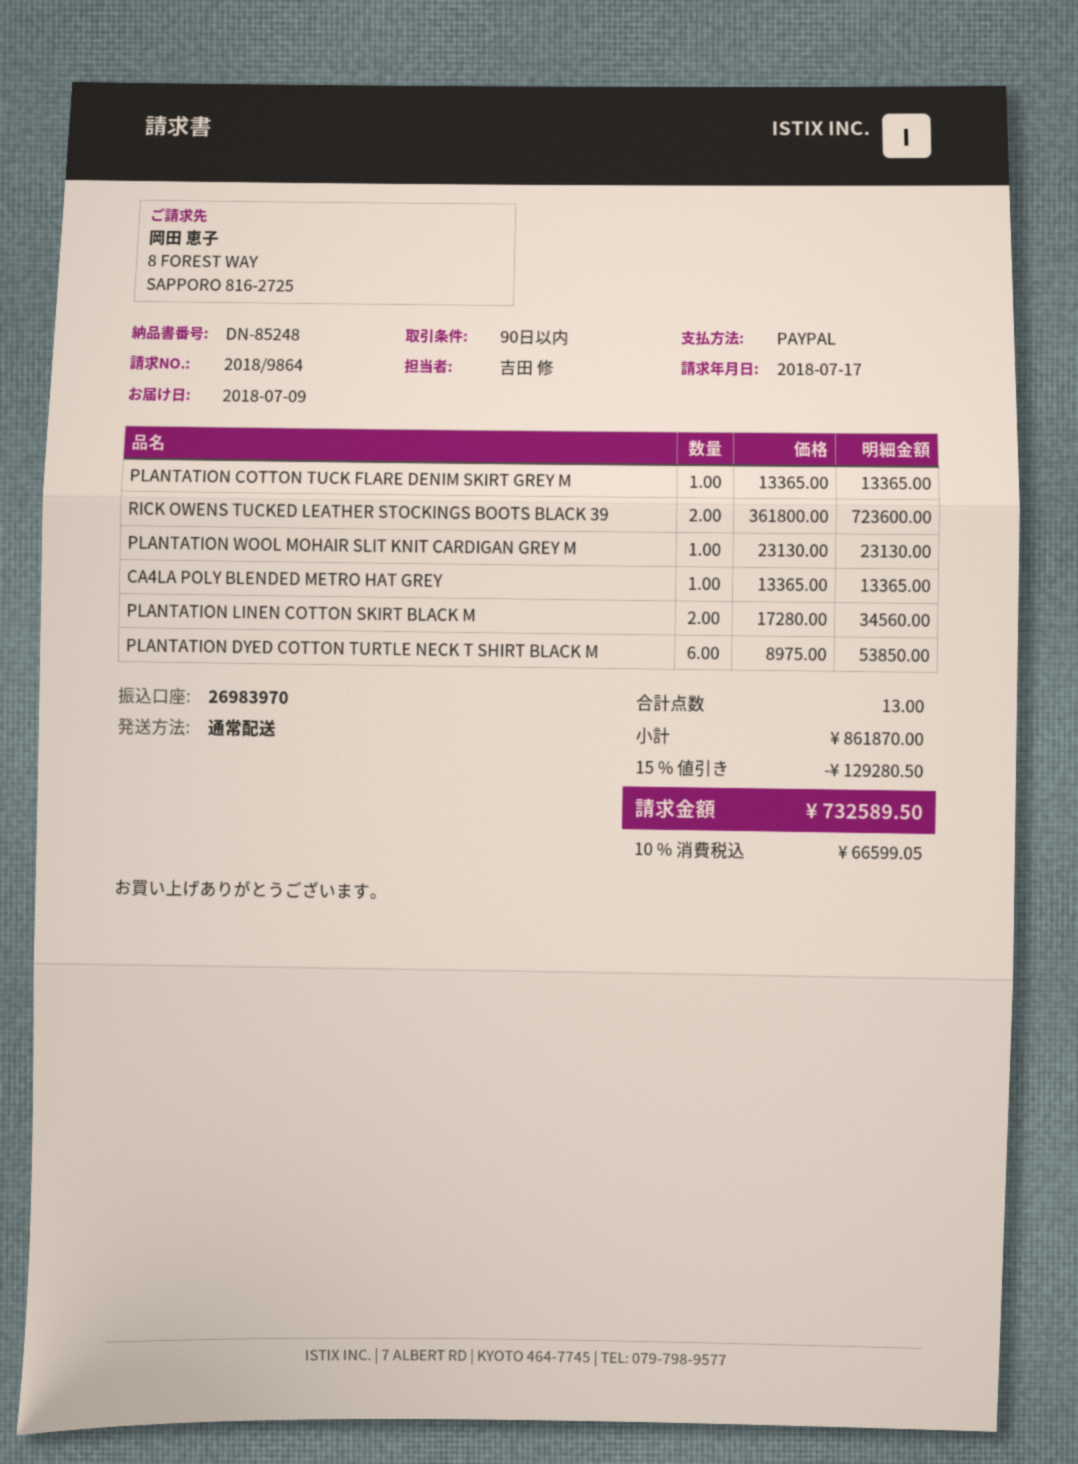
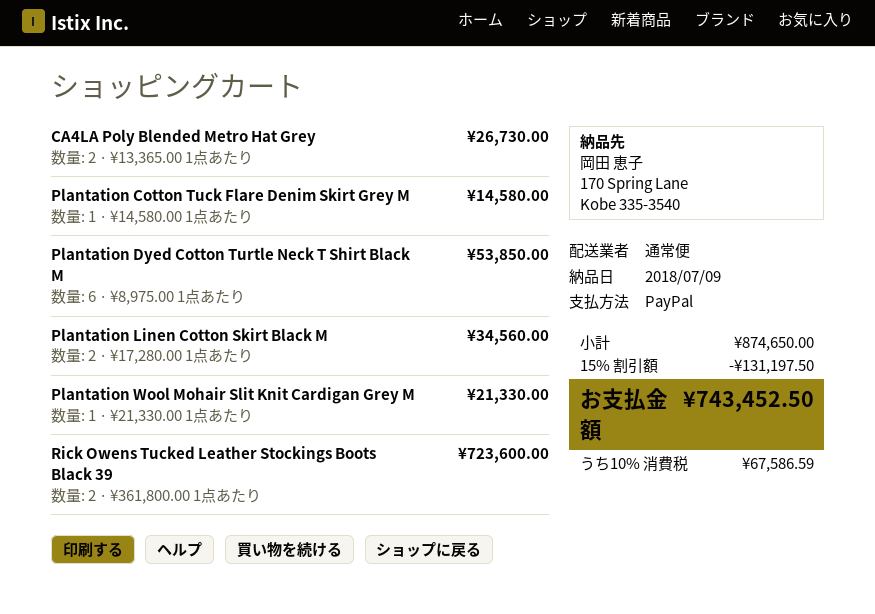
PLANTATION COTTON TUCK FLARE DENIM SKIRT GREY M: 1 x 13365.00 = 13365.00 -> 1 x 14580.00 = 14580.00
PLANTATION WOOL MOHAIR SLIT KNIT CARDIGAN GREY M: 1 x 23130.00 = 23130.00 -> 1 x 21330.00 = 21330.00
CA4LA POLY BLENDED METRO HAT GREY: 1 x 13365.00 = 13365.00 -> 2 x 13365.00 = 26730.00
subtotal: 861870.00 -> 874650.00
discount: 15% = 129280.50 -> 15% = 131197.50
tax: 10% = 66599.05 -> 10% = 67586.59
total: 732589.50 -> 743452.50

